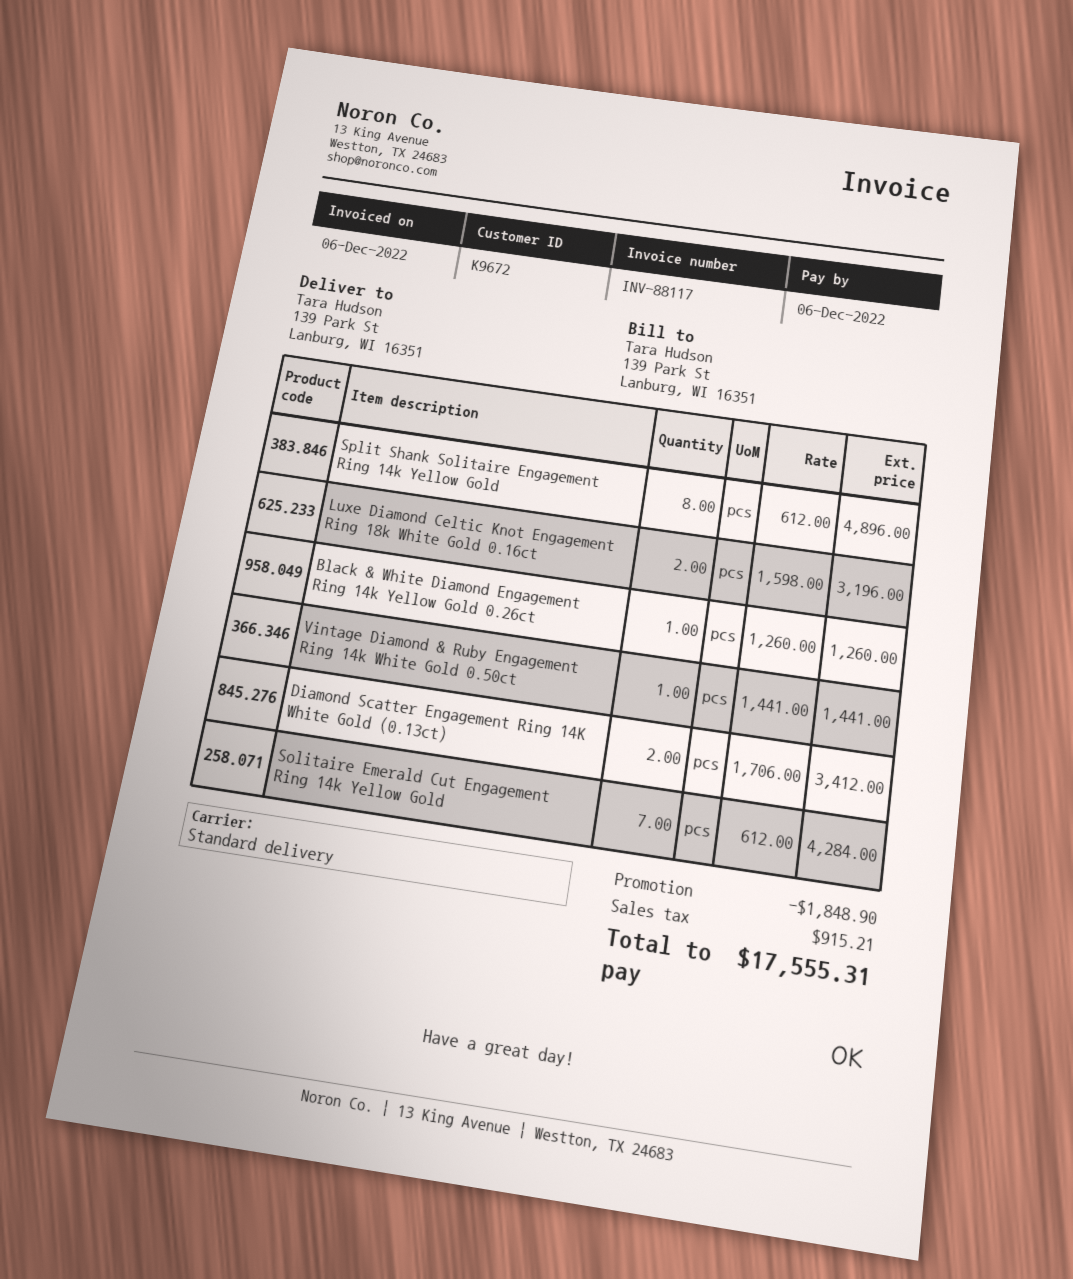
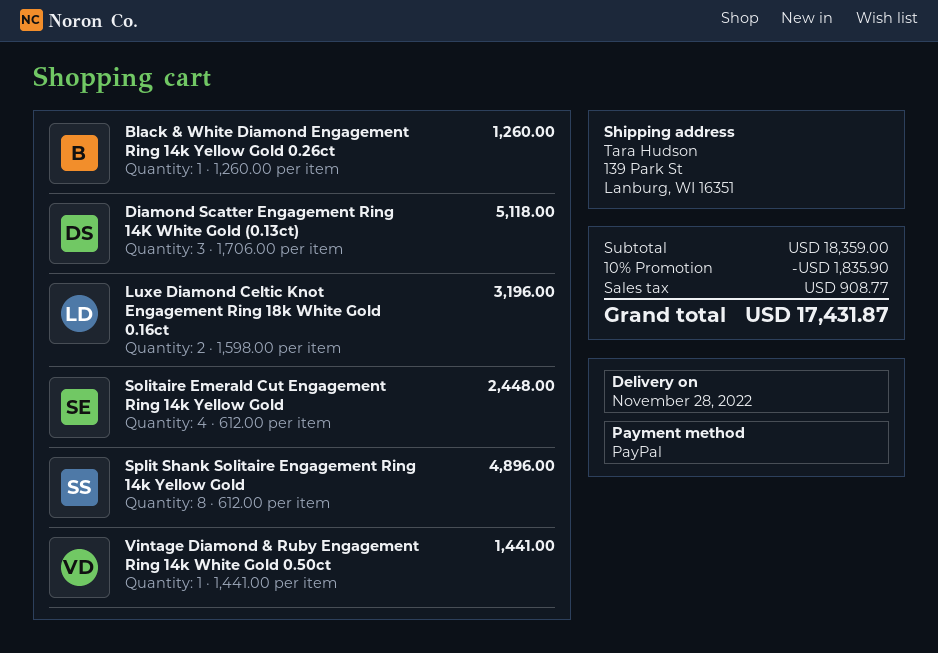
Diamond Scatter Engagement Ring 14K White Gold (0.13ct): 2 x 1706.00 = 3412.00 -> 3 x 1706.00 = 5118.00
Solitaire Emerald Cut Engagement Ring 14k Yellow Gold: 7 x 612.00 = 4284.00 -> 4 x 612.00 = 2448.00
discount: 1848.90 -> 1835.90
tax: 915.21 -> 908.77
total: 17555.31 -> 17431.87

